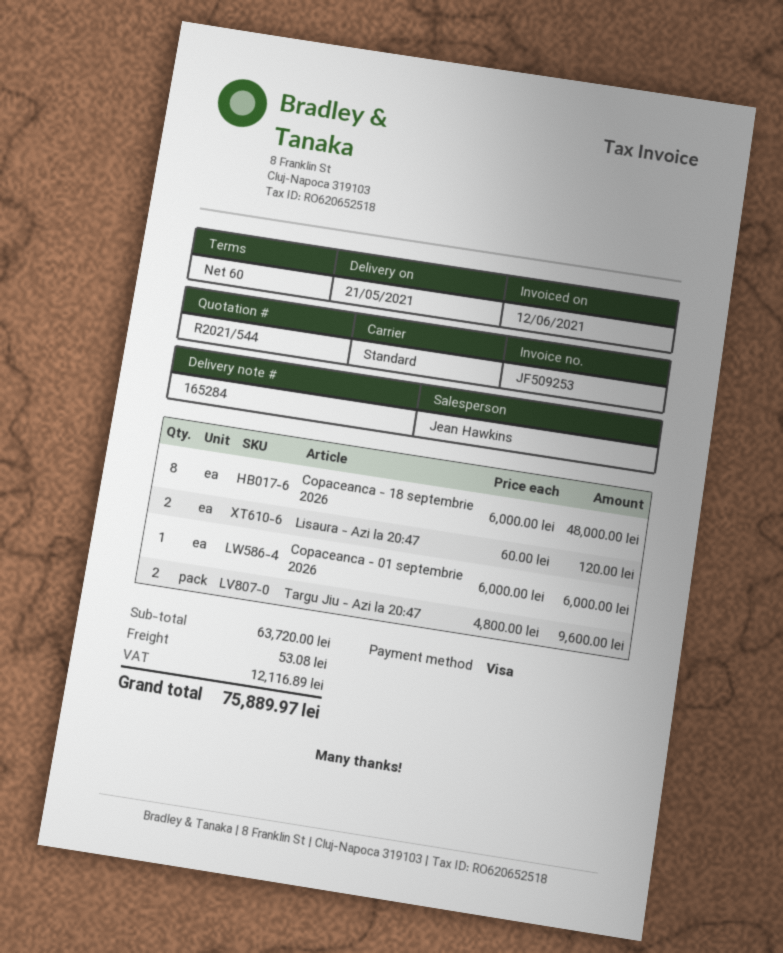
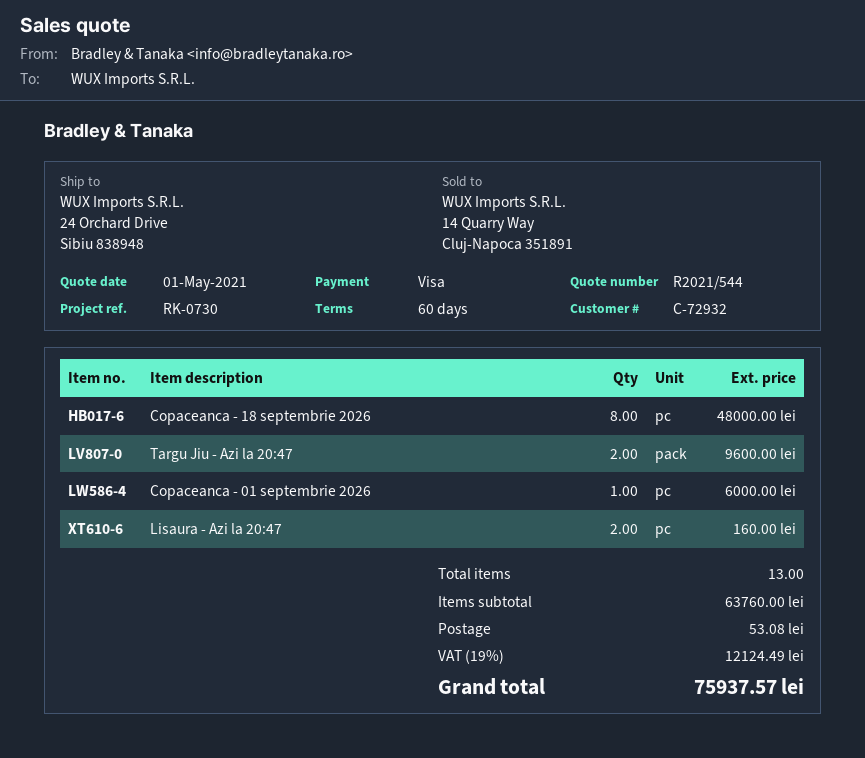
Lisaura - Azi la 20:47: 2 for 120.00 -> 2 for 160.00
subtotal: 63720.00 -> 63760.00
tax: 12116.89 -> 12124.49
total: 75889.97 -> 75937.57

